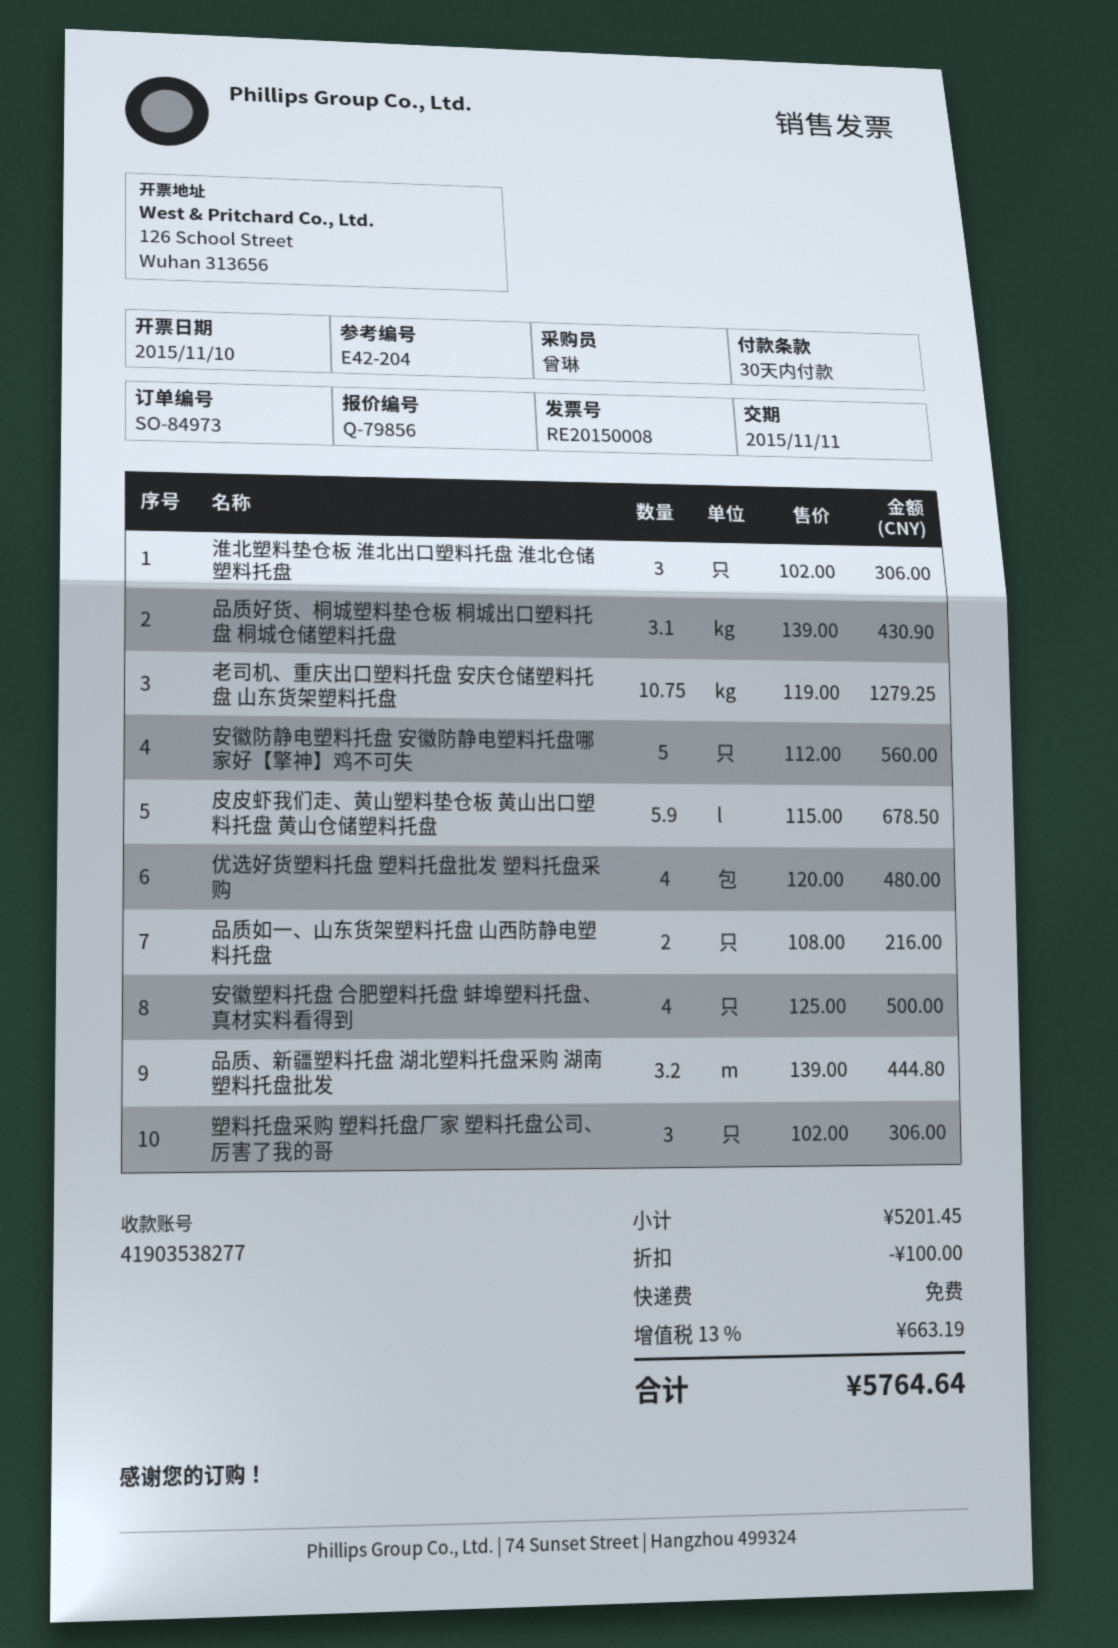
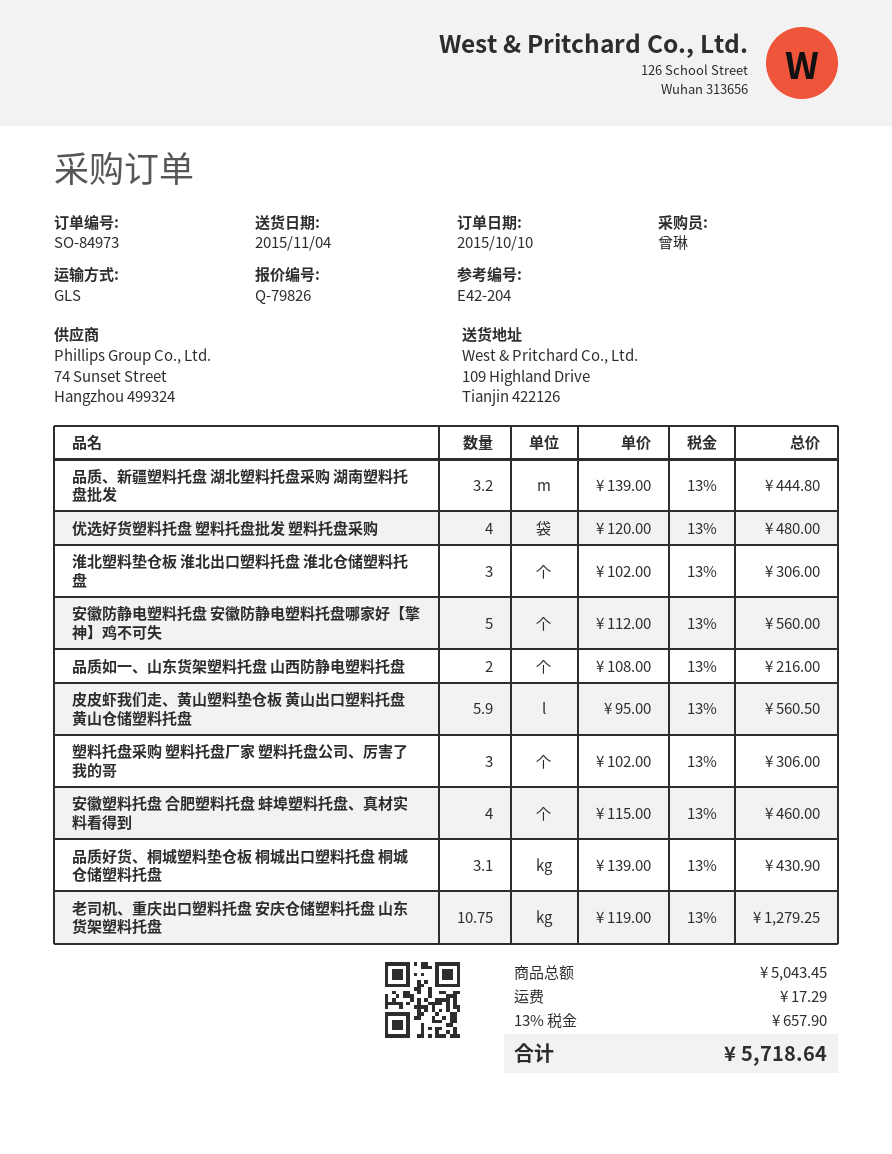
quote number: Q-79856 -> Q-79826
delivery date: 2015-11-11 -> 2015-11-04
皮皮虾我们走、黄山塑料垫仓板 黄山出口塑料托盘 黄山仓储塑料托盘: 5.9 x 115.00 = 678.50 -> 5.9 x 95.00 = 560.50
安徽塑料托盘 合肥塑料托盘 蚌埠塑料托盘、真材实料看得到: 4 x 125.00 = 500.00 -> 4 x 115.00 = 460.00
subtotal: 5201.45 -> 5043.45
discount: 100.00 -> none
shipping: 0.00 -> 17.29
tax: 13% = 663.19 -> 13% = 657.90
total: 5764.64 -> 5718.64

